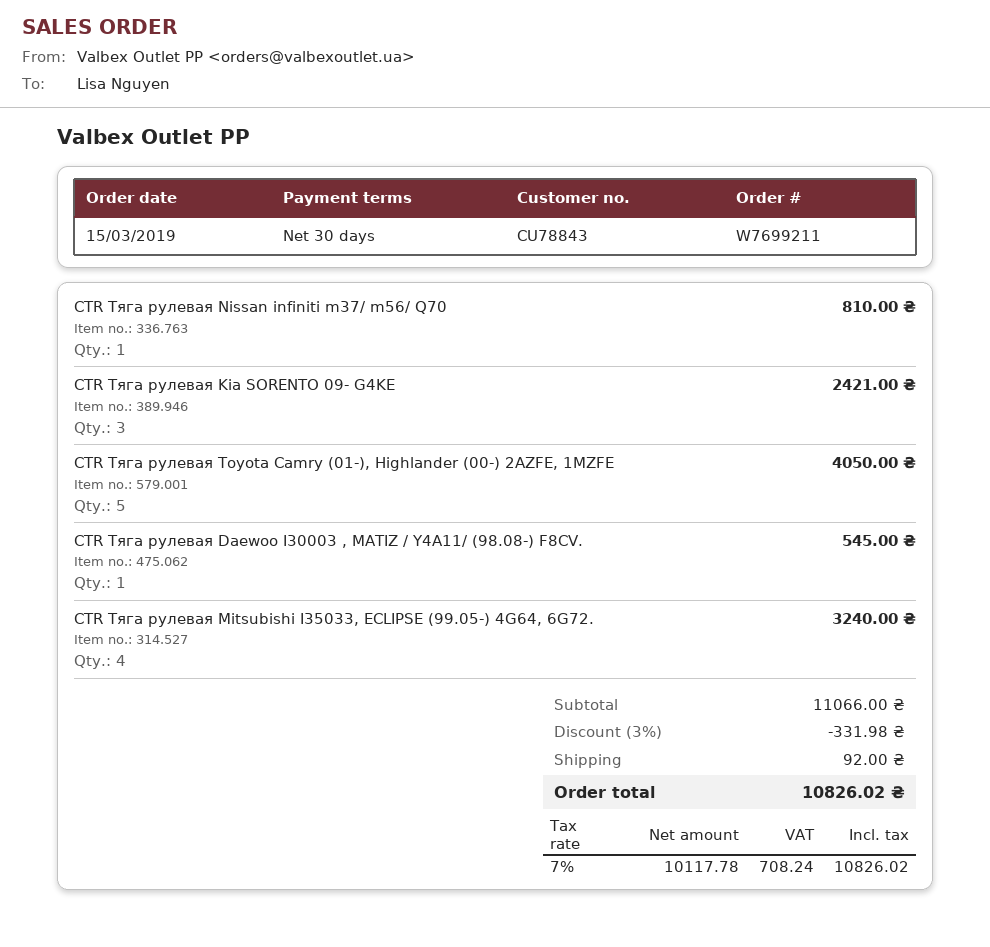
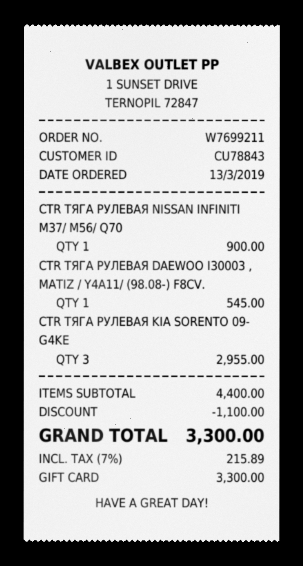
order date: 2019-03-15 -> 2019-03-13
CTR Тяга рулевая Nissan infiniti m37/ m56/ Q70: 1 for 810.00 -> 1 for 900.00
CTR Тяга рулевая Kia SORENTO 09- G4KE: 3 for 2421.00 -> 3 for 2955.00
CTR Тяга рулевая Toyota Camry (01-), Highlander (00-) 2AZFE, 1MZFE: 5 for 4050.00 -> none
CTR Тяга рулевая Mitsubishi I35033, ECLIPSE (99.05-) 4G64, 6G72.: 4 for 3240.00 -> none
subtotal: 11066.00 -> 4400.00
discount: 331.98 -> 1100.00
shipping: 92.00 -> none
tax: 7% = 708.24 -> 7% = 215.89
total: 10826.02 -> 3300.00

